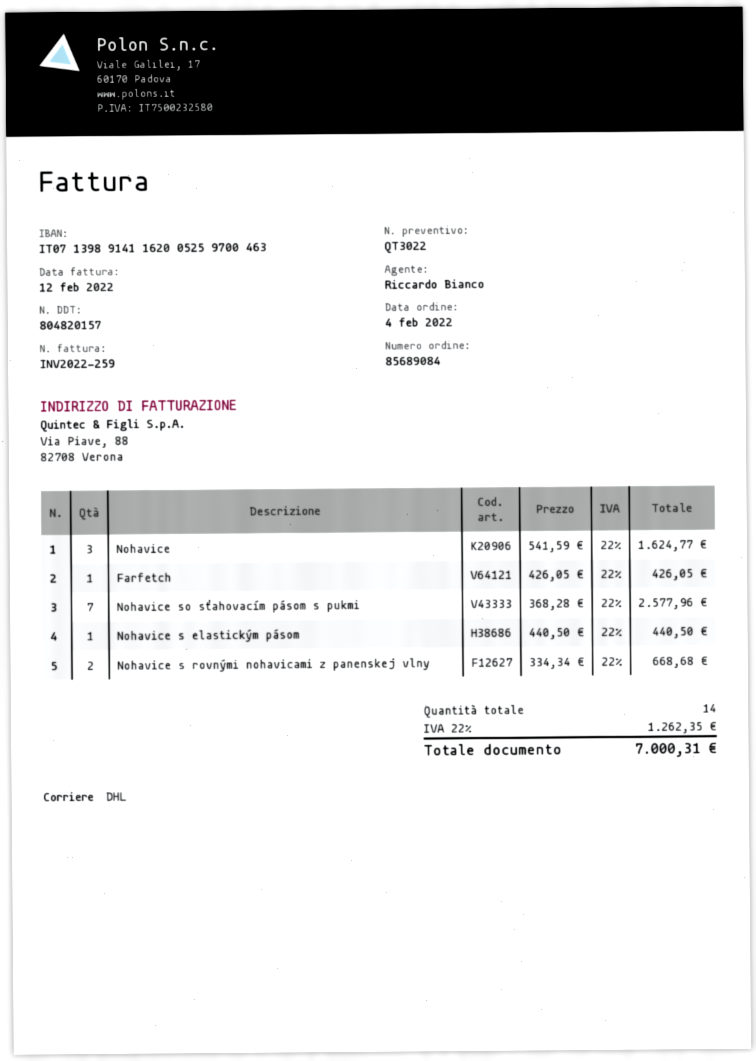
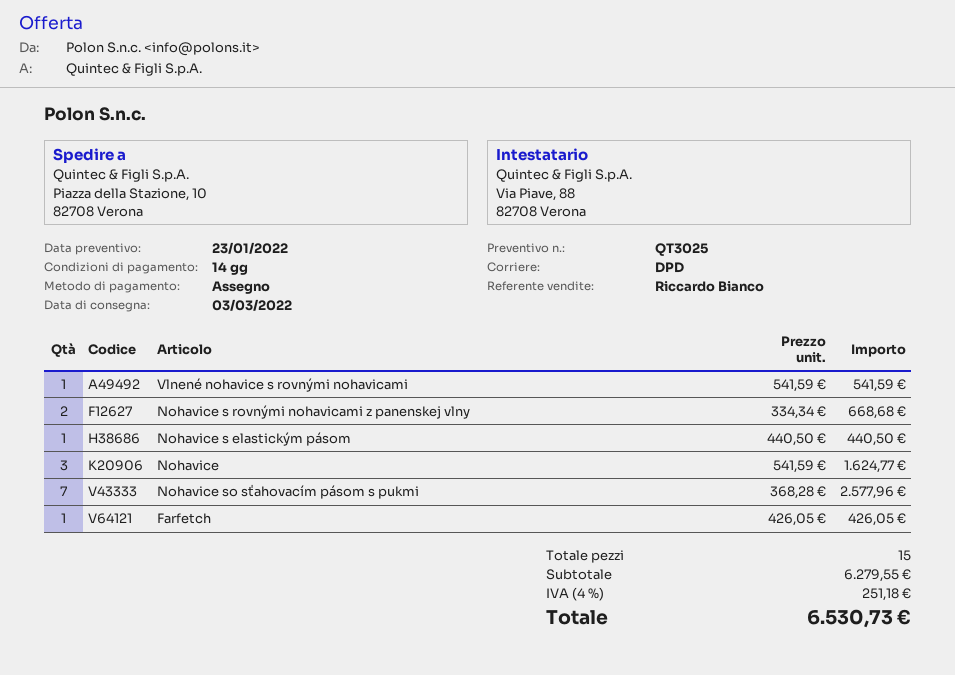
quote number: QT3022 -> QT3025
shipping method: DHL -> DPD
Vlnené nohavice s rovnými nohavicami: none -> 1 x 541.59 = 541.59
total quantity: 14 -> 15
tax: 22% = 1262.35 -> 4% = 251.18
total: 7000.31 -> 6530.73

